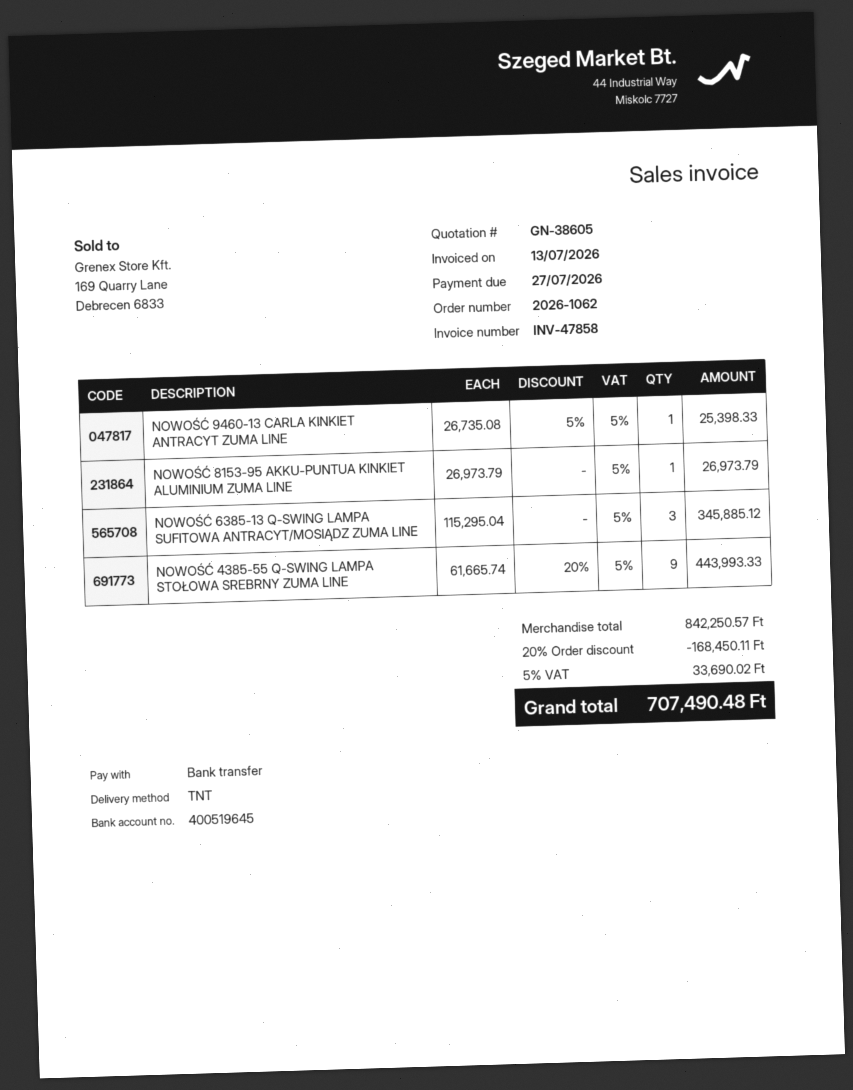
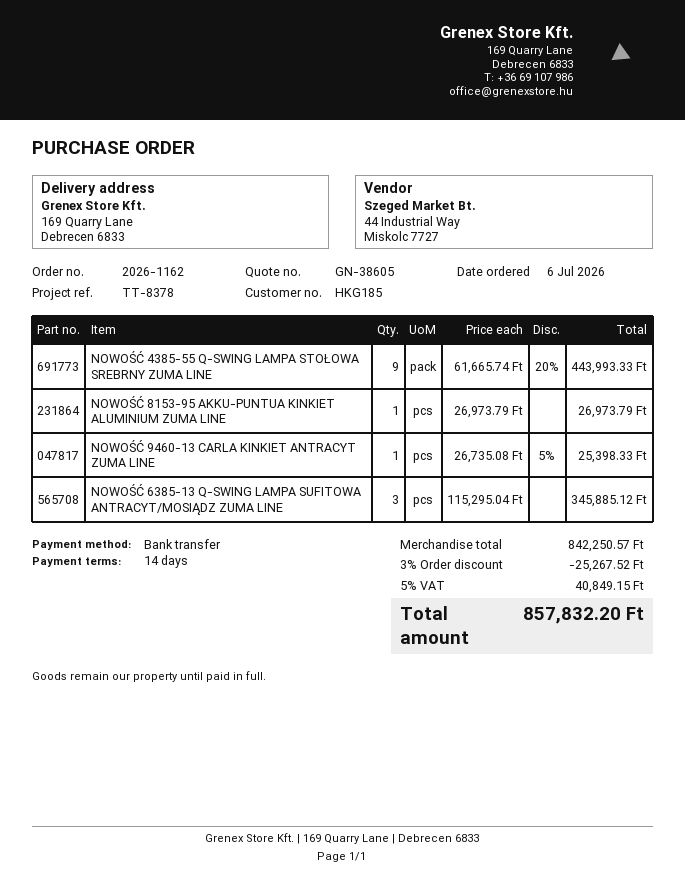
order number: 2026-1062 -> 2026-1162
discount: 20% = 168450.11 -> 3% = 25267.52
tax: 5% = 33690.02 -> 5% = 40849.15
total: 707490.48 -> 857832.20

